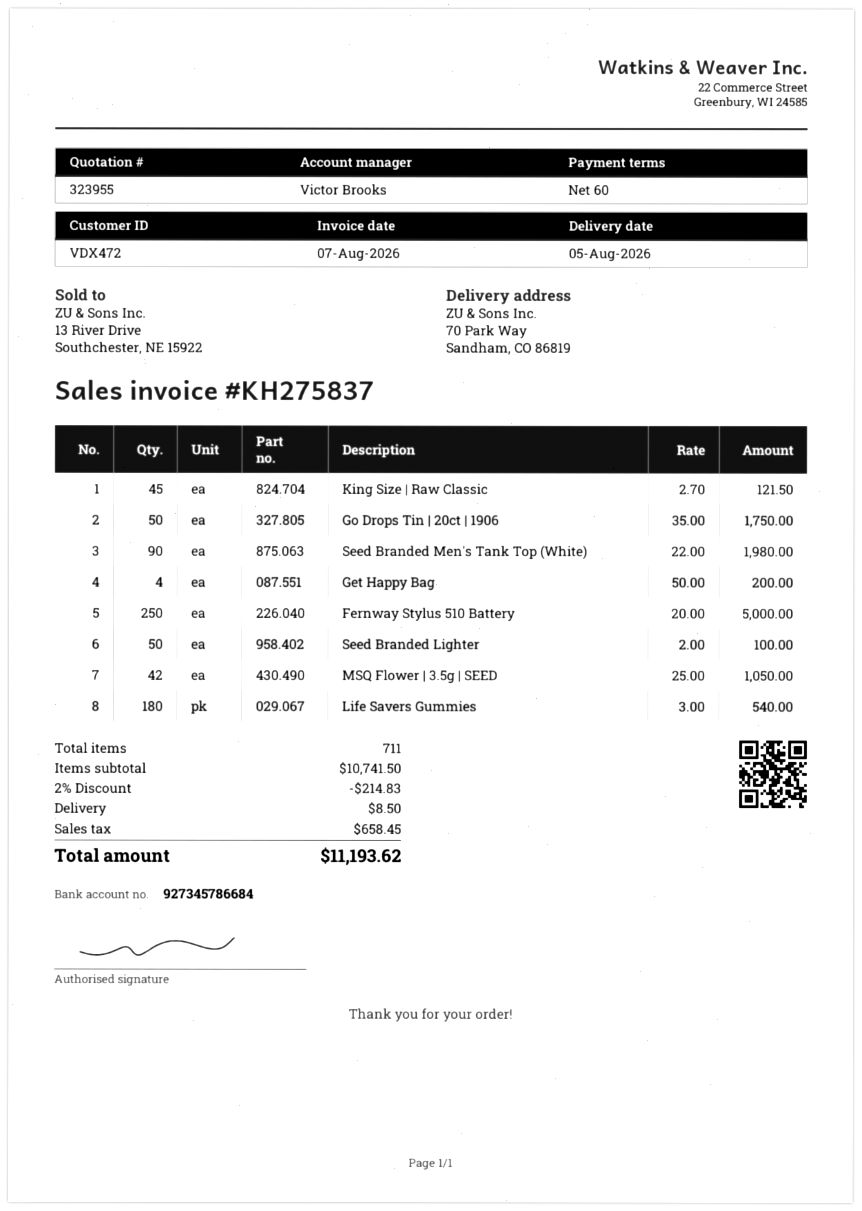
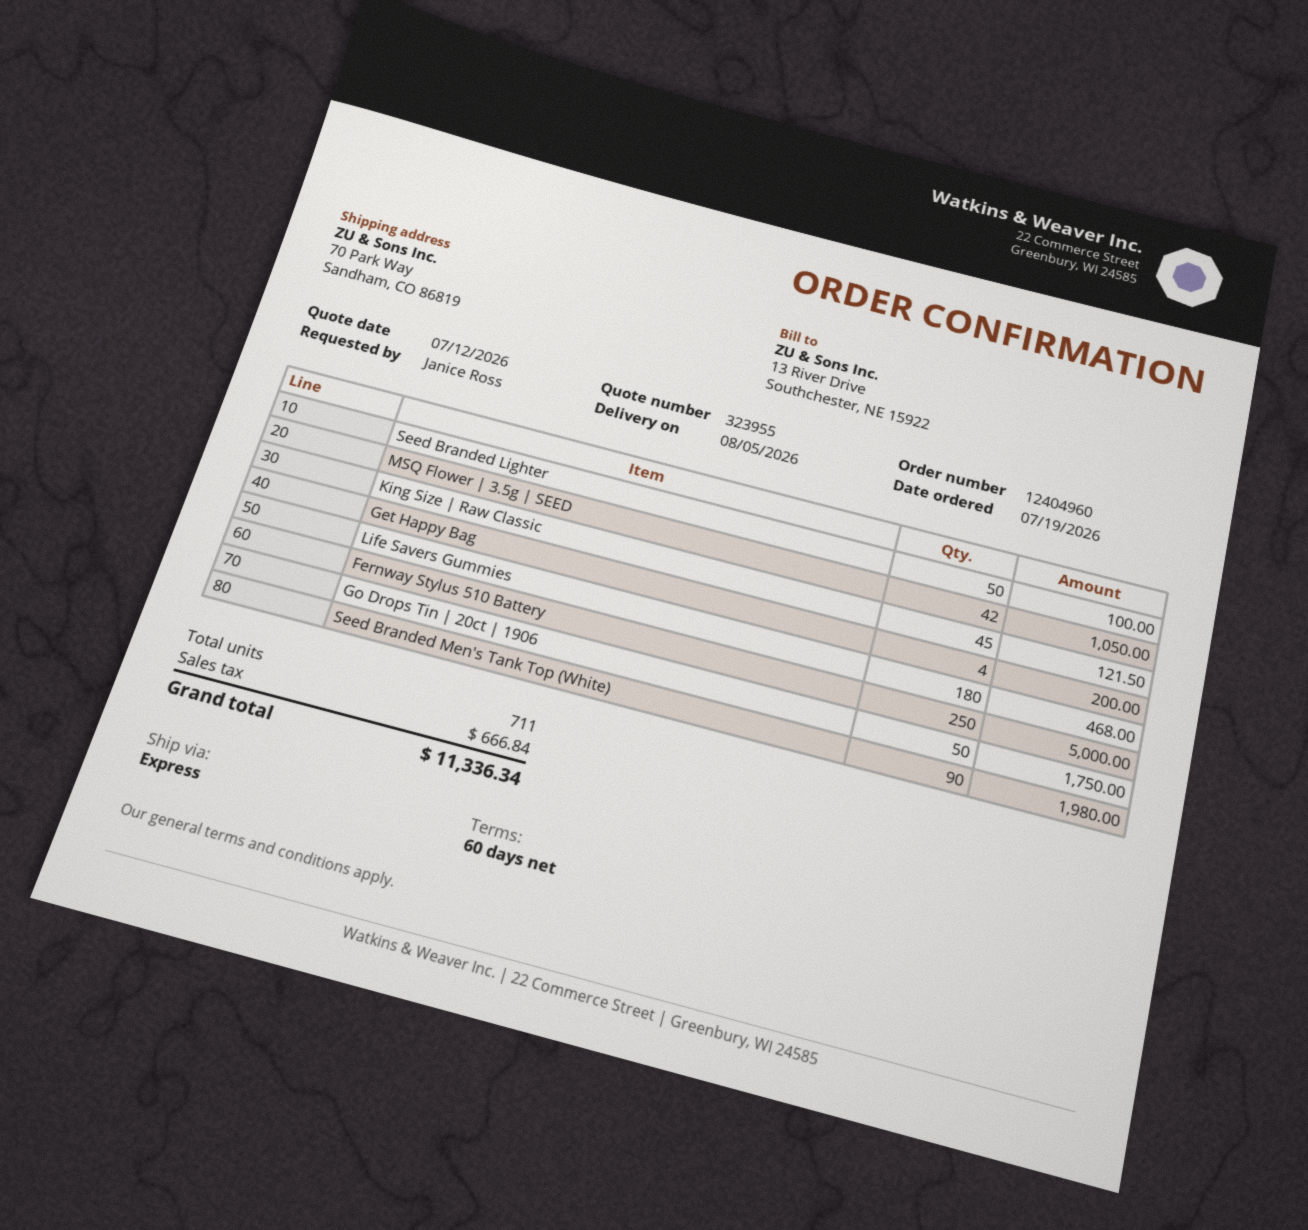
Life Savers Gummies: 180 for 540.00 -> 180 for 468.00
discount: 2% = 214.83 -> none
shipping: 8.50 -> none
tax: 658.45 -> 666.84
total: 11193.62 -> 11336.34

